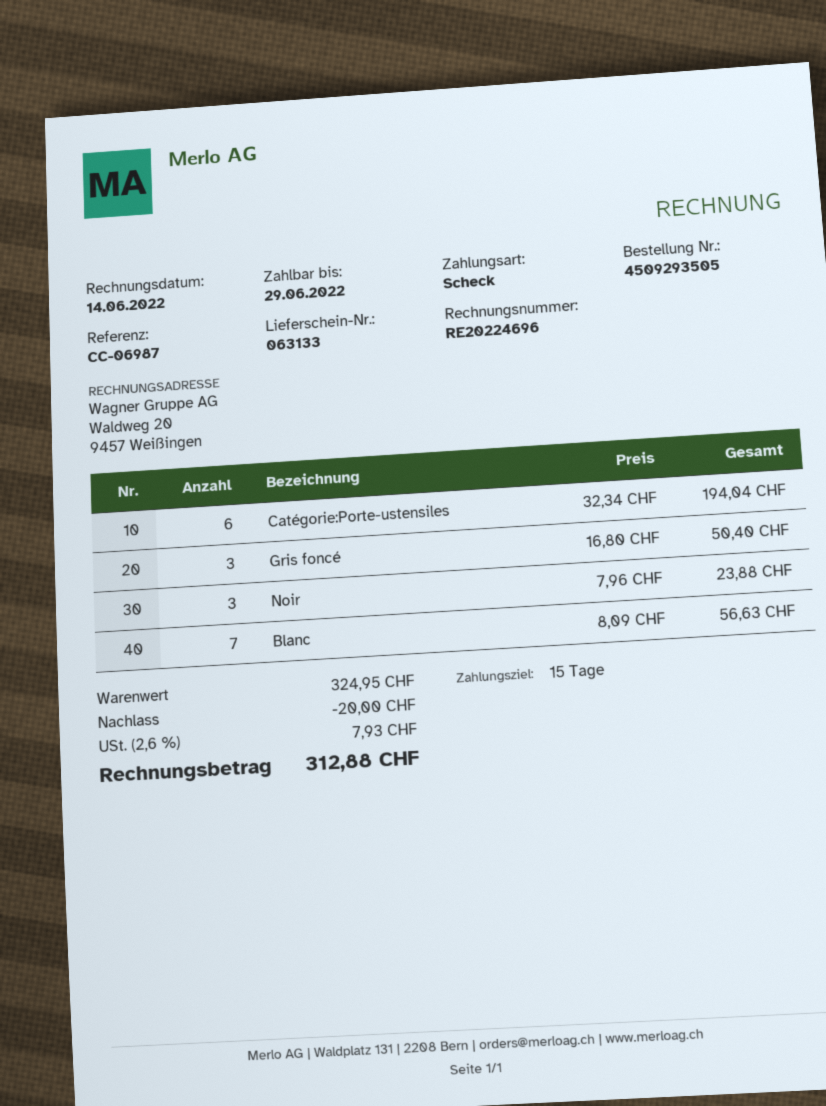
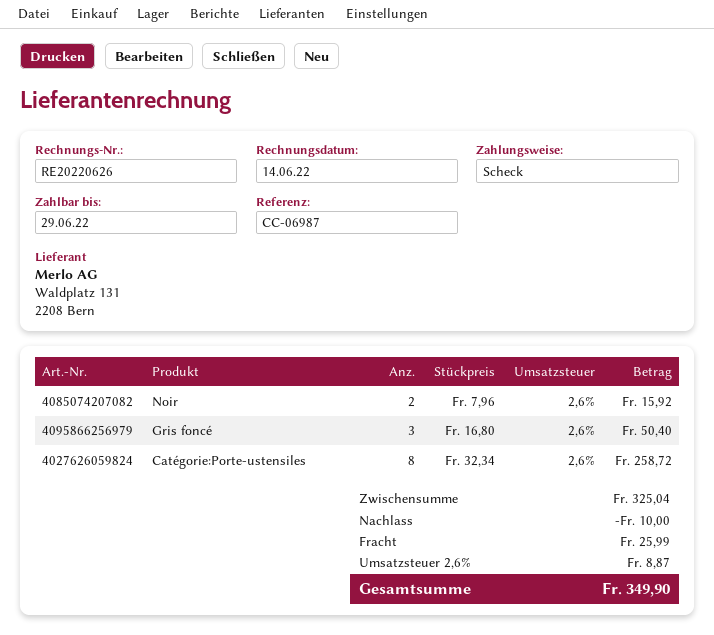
invoice number: RE20224696 -> RE20220626
Catégorie:Porte-ustensiles: 6 x 32.34 = 194.04 -> 8 x 32.34 = 258.72
Noir: 3 x 7.96 = 23.88 -> 2 x 7.96 = 15.92
Blanc: 7 x 8.09 = 56.63 -> none
subtotal: 324.95 -> 325.04
discount: 20.00 -> 10.00
shipping: none -> 25.99
tax: 2.6% = 7.93 -> 2.6% = 8.87
total: 312.88 -> 349.90

